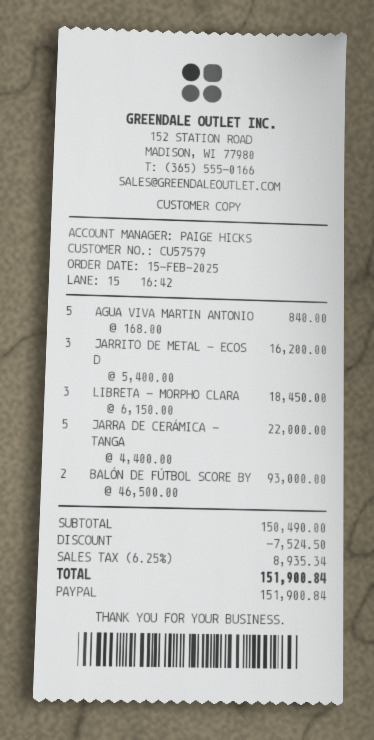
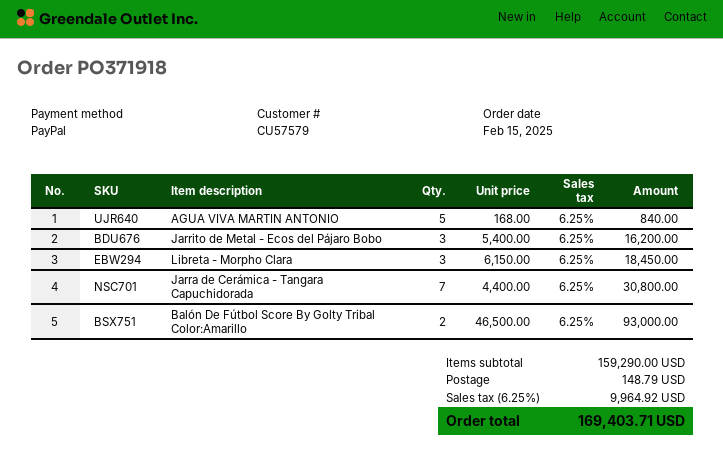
JARRA DE CERÁMICA - TANGA: 5 x 4400.00 = 22000.00 -> 7 x 4400.00 = 30800.00
subtotal: 150490.00 -> 159290.00
discount: 7524.50 -> none
shipping: none -> 148.79
tax: 6.25% = 8935.34 -> 6.25% = 9964.92
total: 151900.84 -> 169403.71

